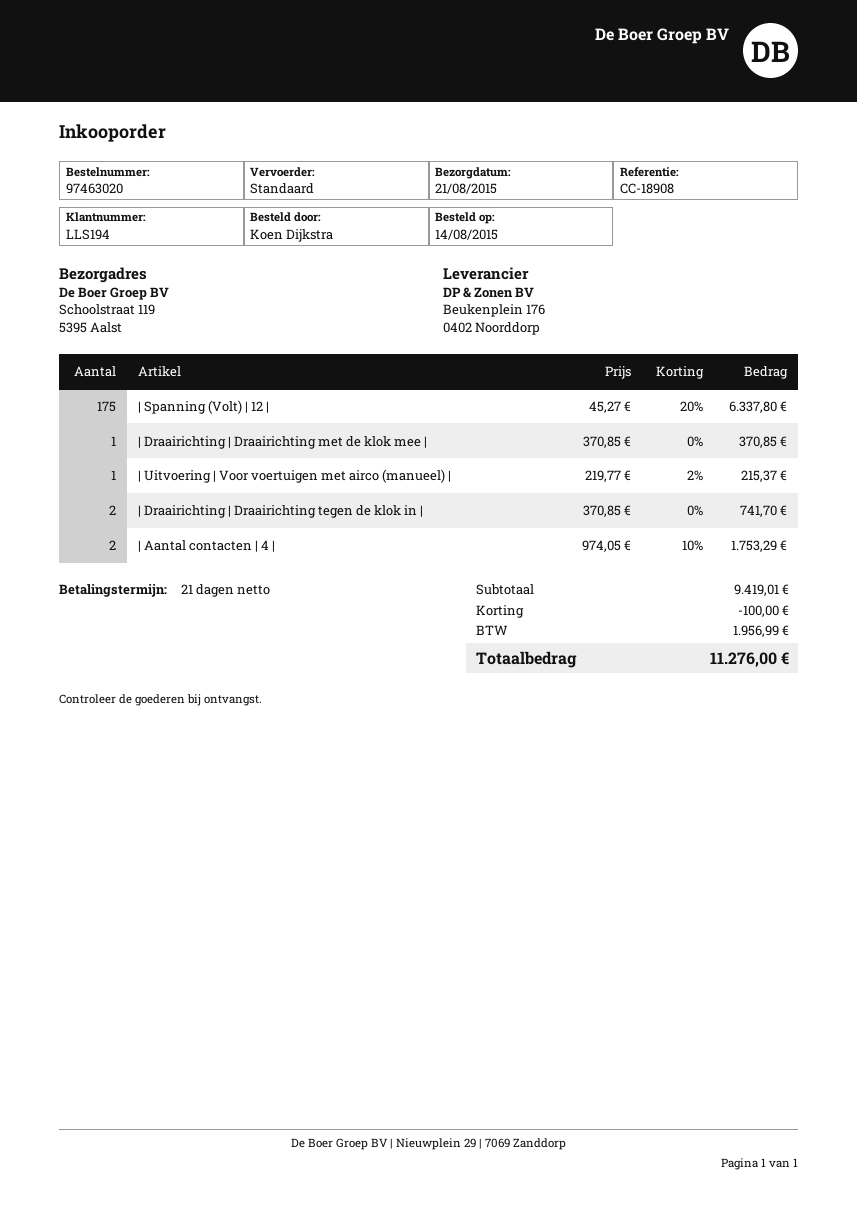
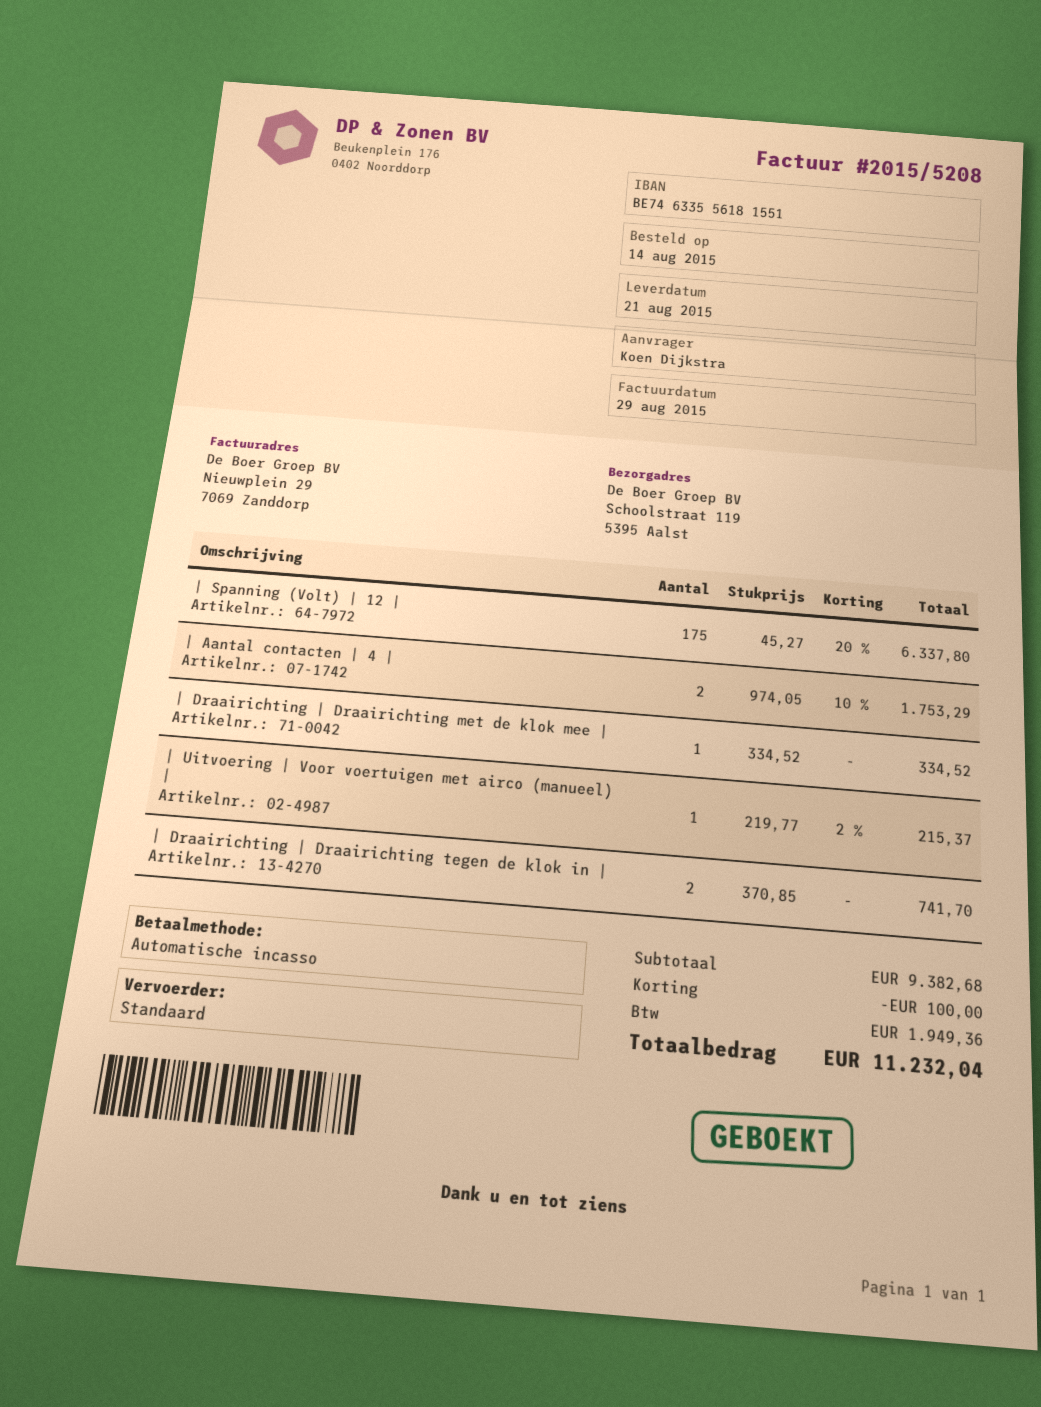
| Draairichting | Draairichting met de klok mee |: 1 x 370.85 = 370.85 -> 1 x 334.52 = 334.52
subtotal: 9419.01 -> 9382.68
tax: 1956.99 -> 1949.36
total: 11276.00 -> 11232.04

